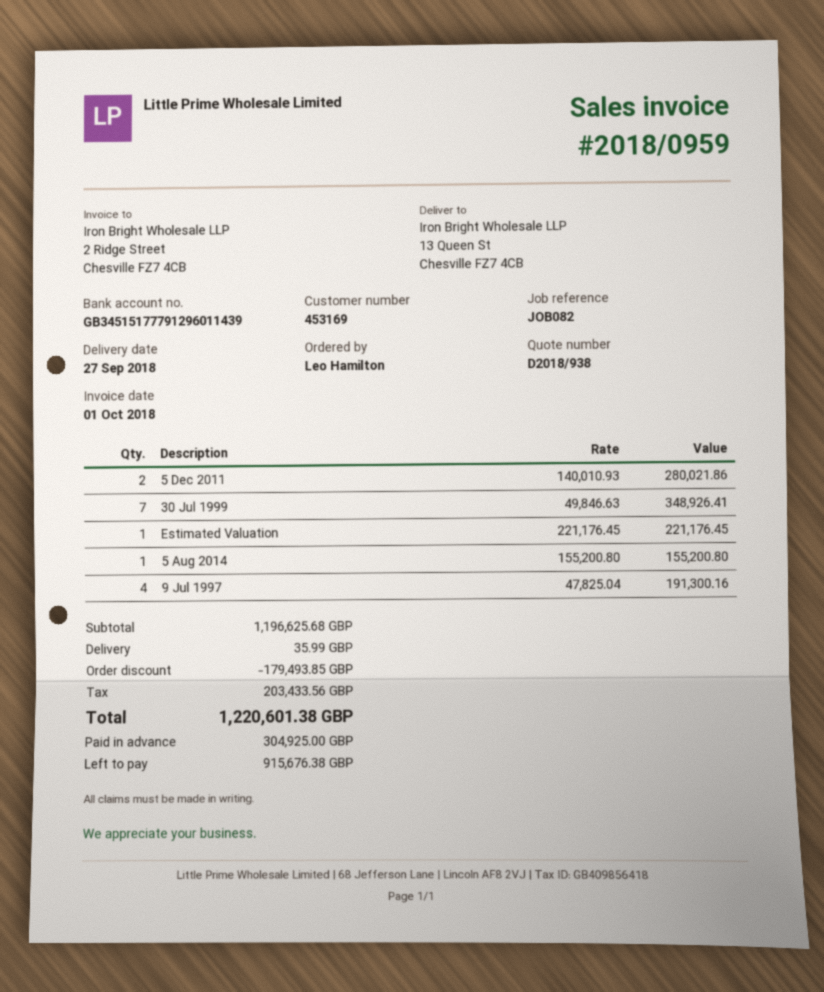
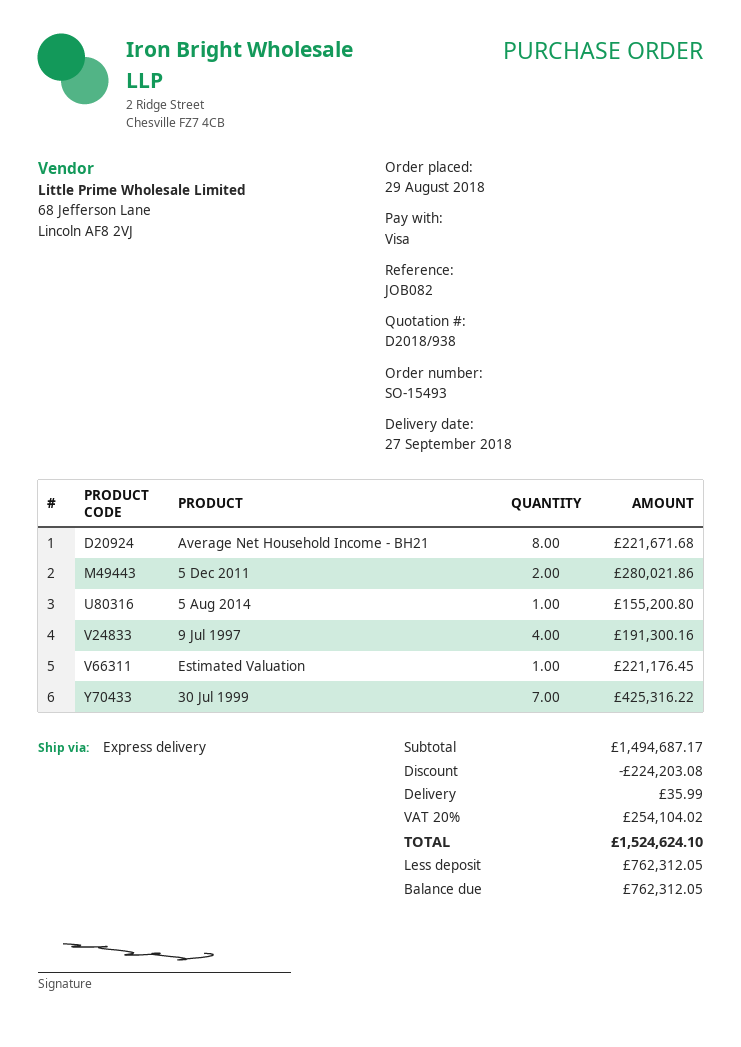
30 Jul 1999: 7 for 348926.41 -> 7 for 425316.22
Average Net Household Income - BH21: none -> 8 for 221671.68
subtotal: 1196625.68 -> 1494687.17
discount: 179493.85 -> 224203.08
tax: 203433.56 -> 254104.02
total: 1220601.38 -> 1524624.10
deposit: 304925.00 -> 762312.05
balance: 915676.38 -> 762312.05

